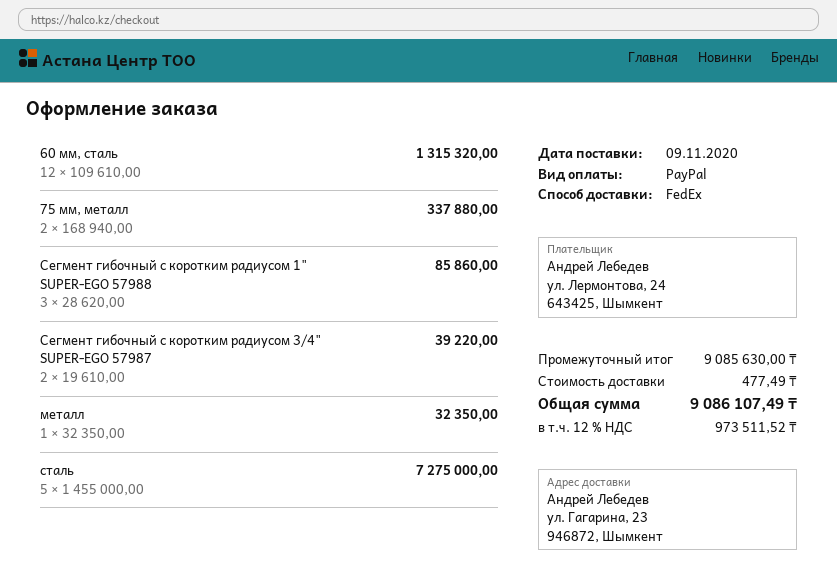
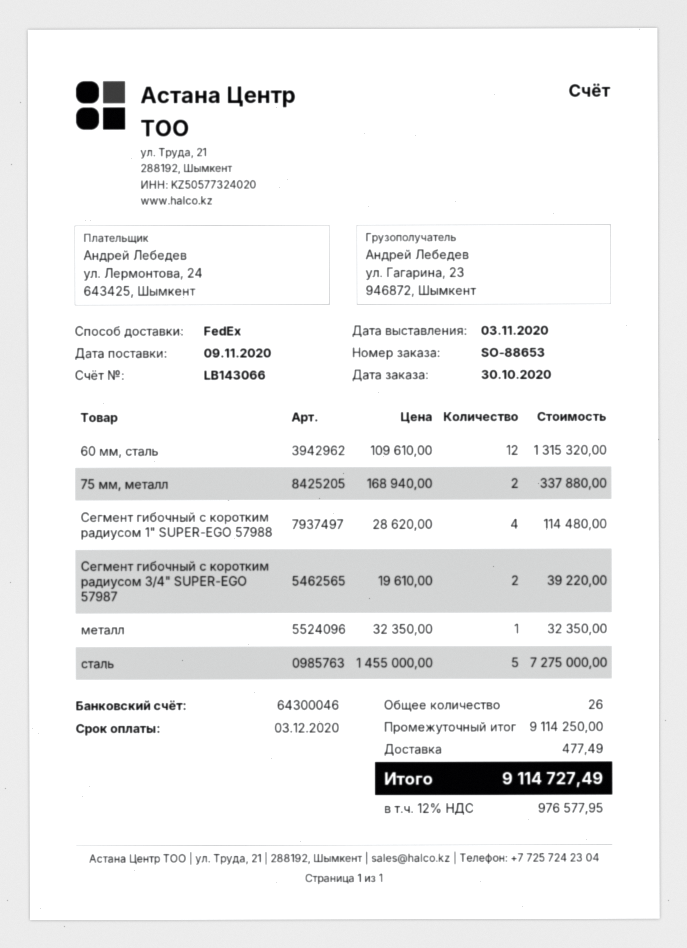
Сегмент гибочный с коротким радиусом 1" SUPER-EGO 57988: 3 x 28620.00 = 85860.00 -> 4 x 28620.00 = 114480.00
subtotal: 9085630.00 -> 9114250.00
tax: 12% = 973511.52 -> 12% = 976577.95
total: 9086107.49 -> 9114727.49

